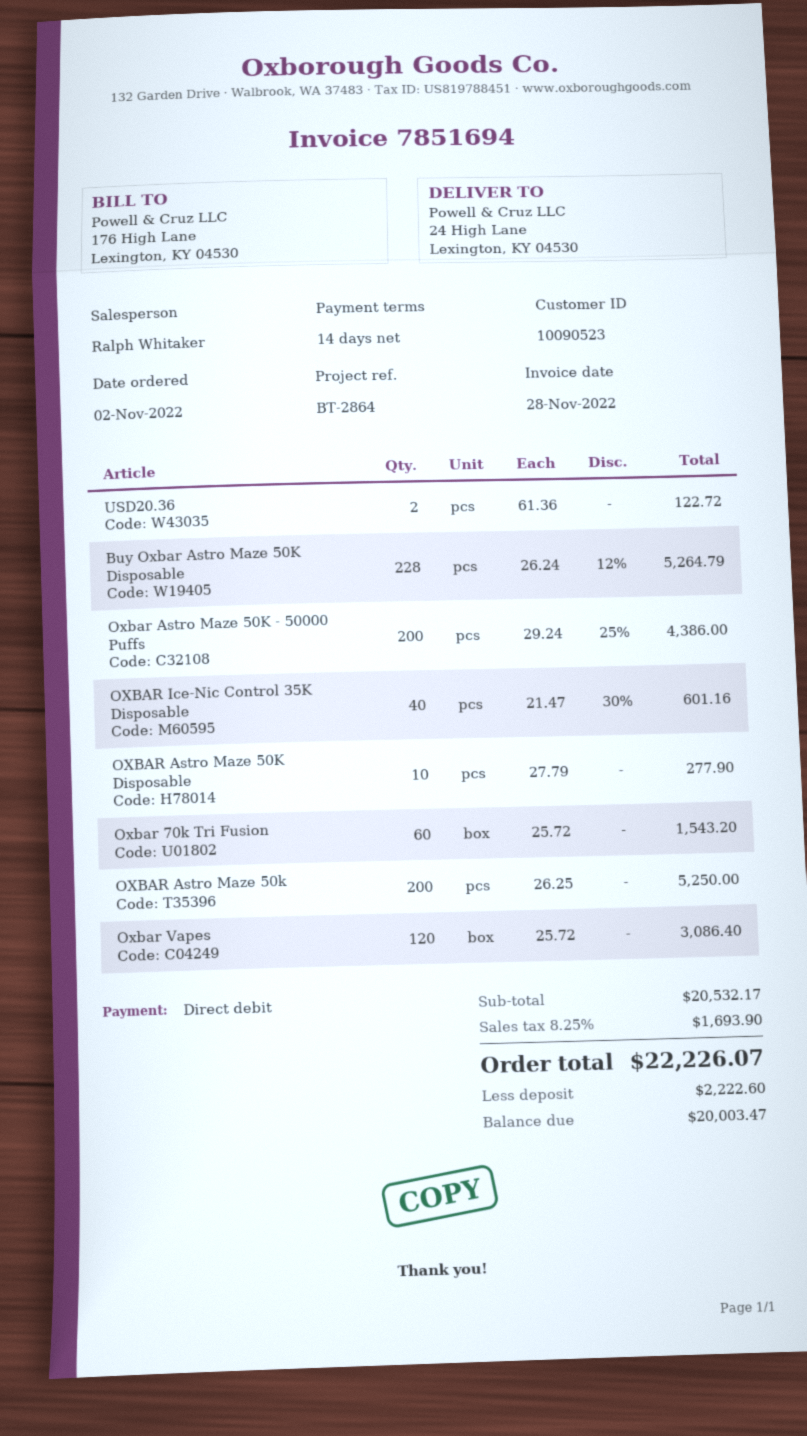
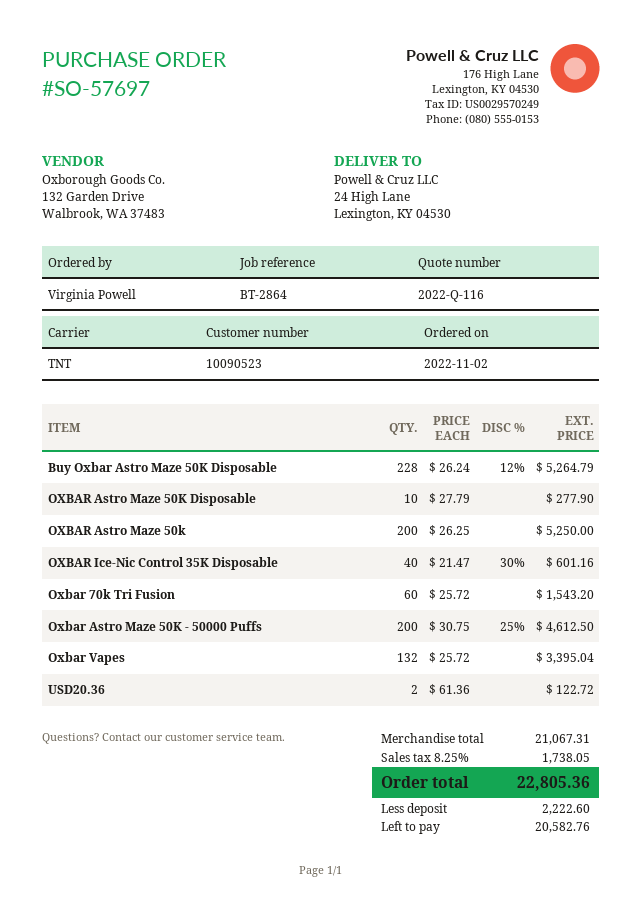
Oxbar Astro Maze 50K - 50000 Puffs: 200 x 29.24 - 25% = 4386.00 -> 200 x 30.75 - 25% = 4612.50
Oxbar Vapes: 120 x 25.72 = 3086.40 -> 132 x 25.72 = 3395.04
subtotal: 20532.17 -> 21067.31
tax: 8.25% = 1693.90 -> 8.25% = 1738.05
total: 22226.07 -> 22805.36
balance: 20003.47 -> 20582.76

